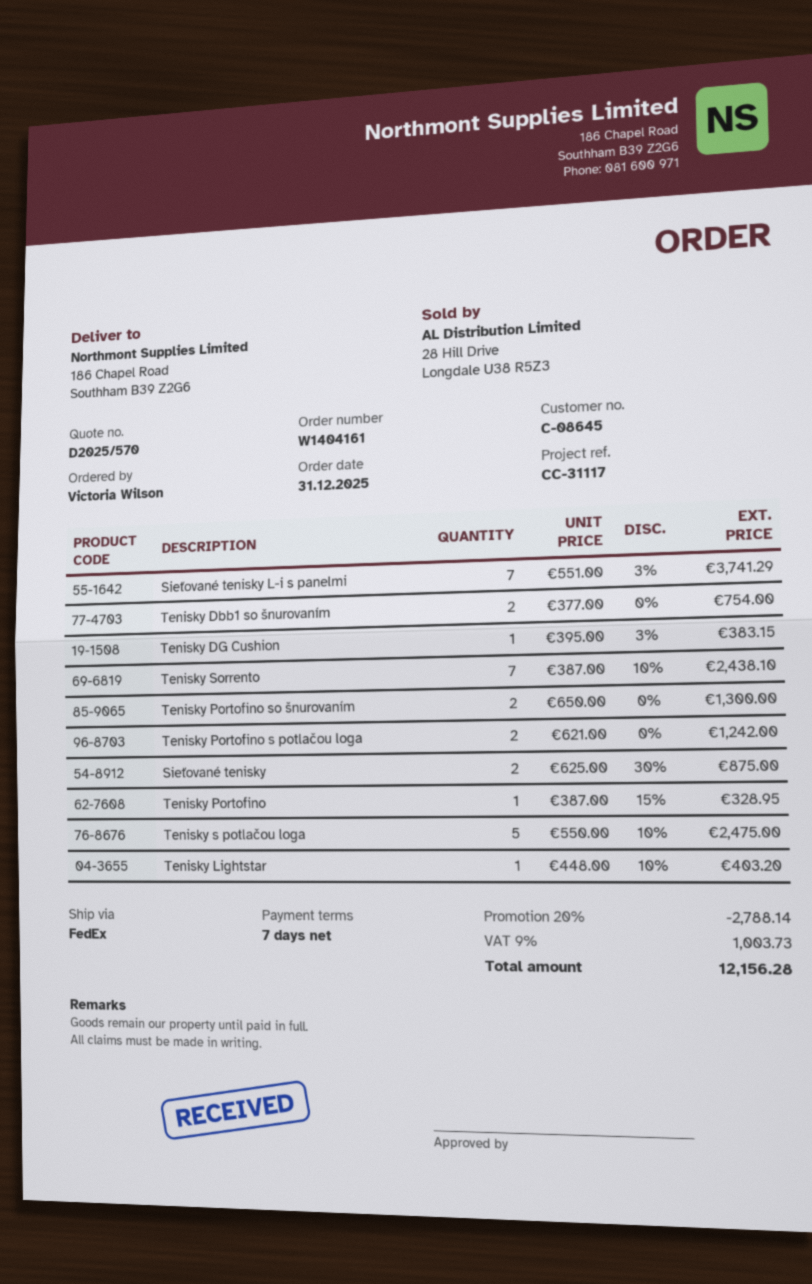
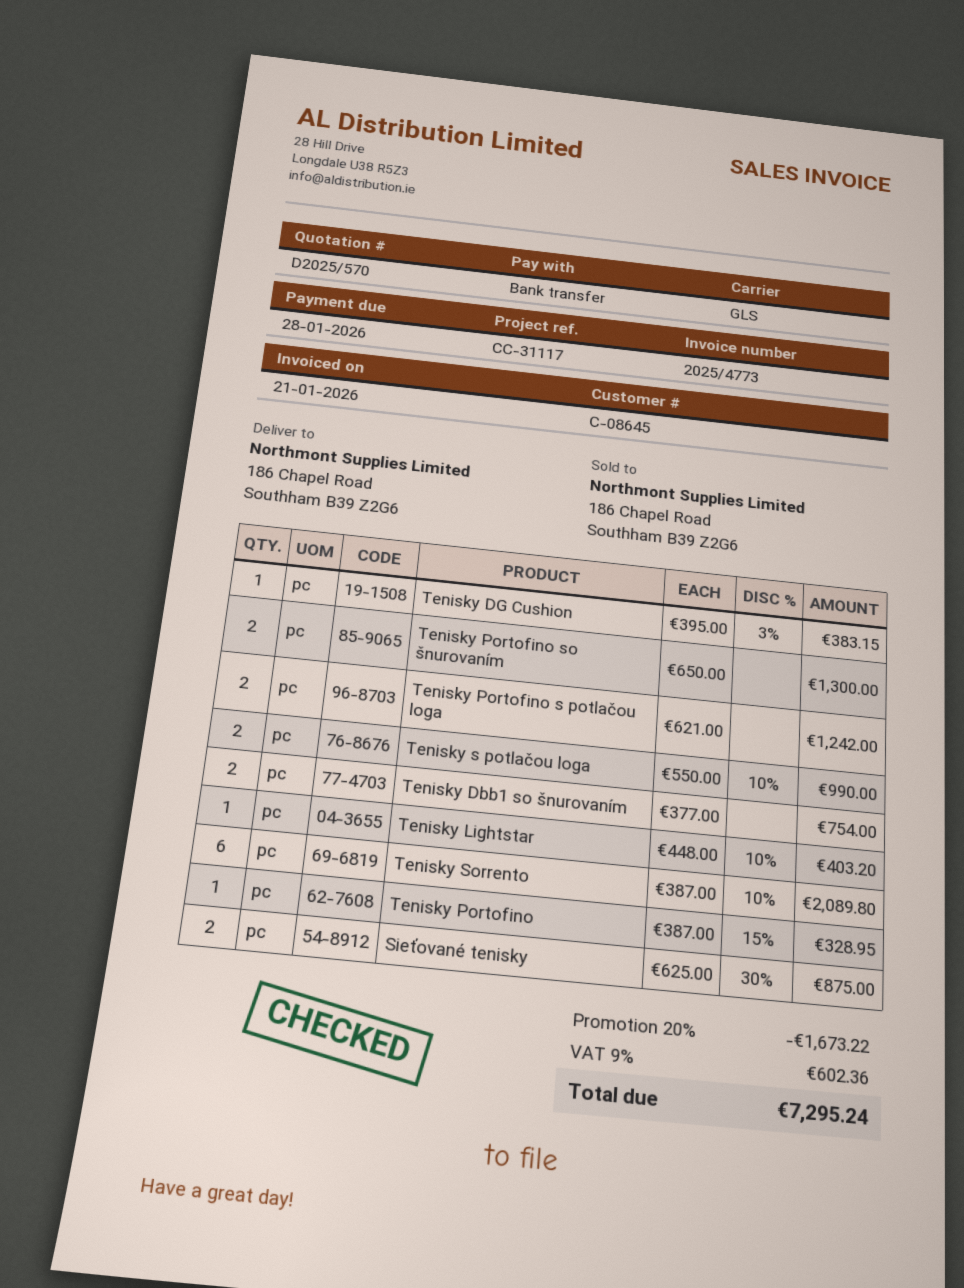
shipping method: FedEx -> GLS
Sieťované tenisky L-i s panelmi: 7 x 551.00 - 3% = 3741.29 -> none
Tenisky Sorrento: 7 x 387.00 - 10% = 2438.10 -> 6 x 387.00 - 10% = 2089.80
Tenisky s potlačou loga: 5 x 550.00 - 10% = 2475.00 -> 2 x 550.00 - 10% = 990.00
discount: 20% = 2788.14 -> 20% = 1673.22
tax: 9% = 1003.73 -> 9% = 602.36
total: 12156.28 -> 7295.24

